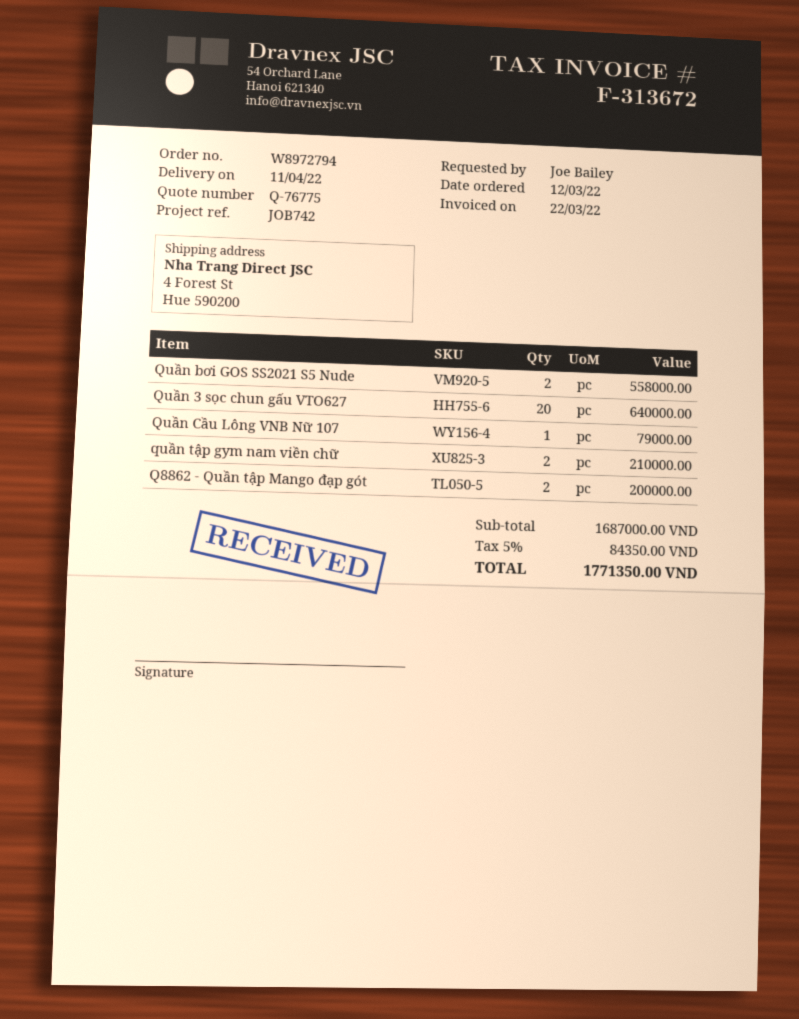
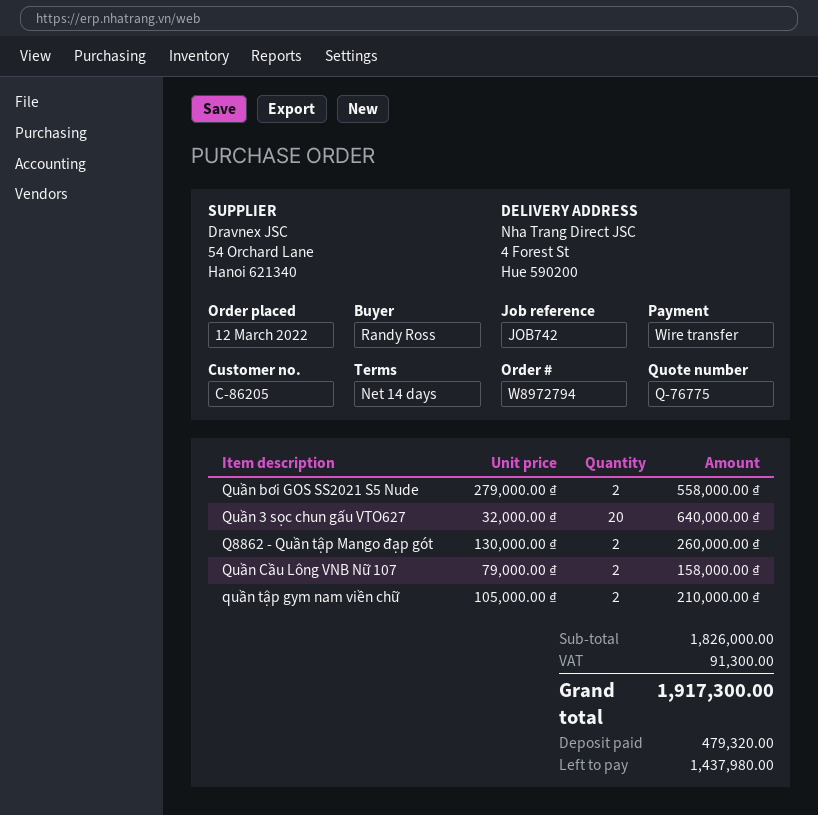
ordered by: Joe Bailey -> Randy Ross
Quần Cầu Lông VNB Nữ 107: 1 for 79000.00 -> 2 for 158000.00
Q8862 - Quần tập Mango đạp gót: 2 for 200000.00 -> 2 for 260000.00
subtotal: 1687000.00 -> 1826000.00
tax: 84350.00 -> 91300.00
total: 1771350.00 -> 1917300.00

